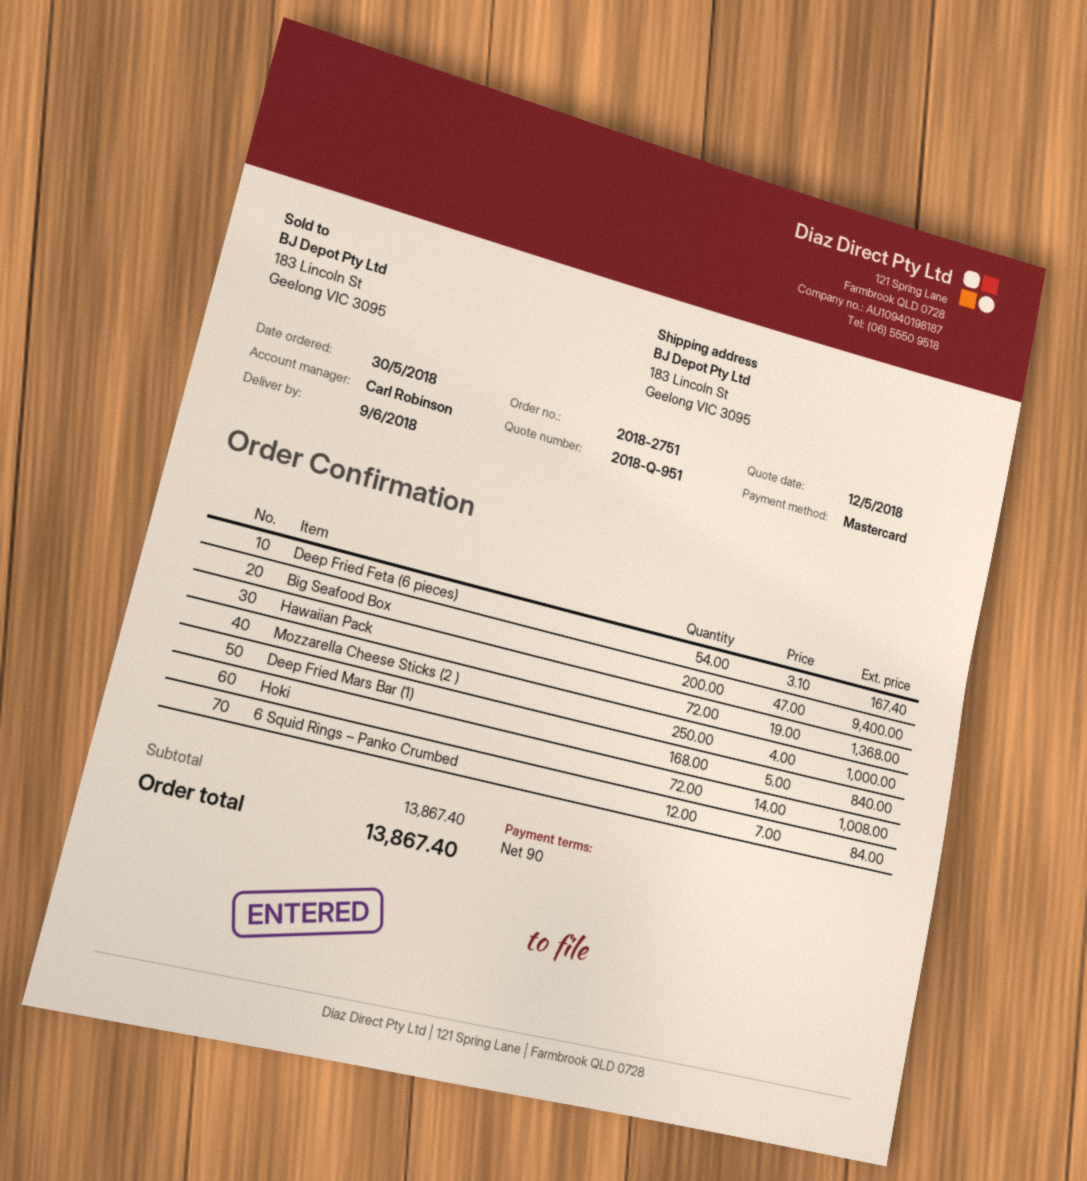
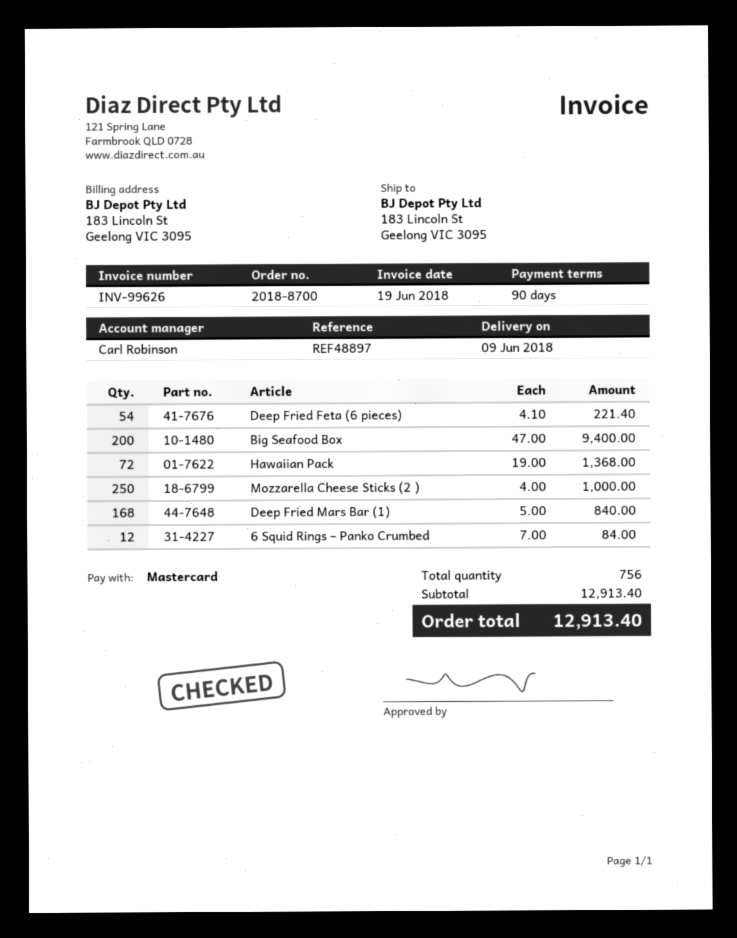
order number: 2018-2751 -> 2018-8700
Deep Fried Feta (6 pieces): 54 x 3.10 = 167.40 -> 54 x 4.10 = 221.40
Hoki: 72 x 14.00 = 1008.00 -> none
subtotal: 13867.40 -> 12913.40
total: 13867.40 -> 12913.40

